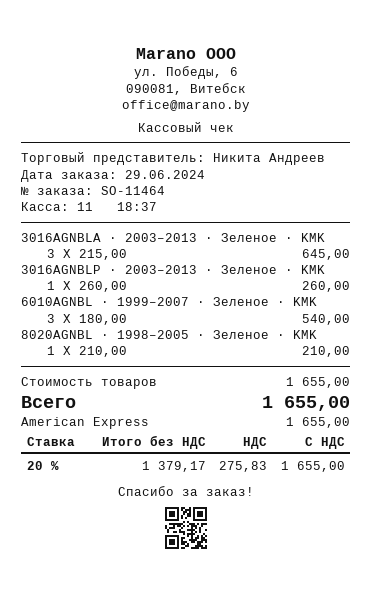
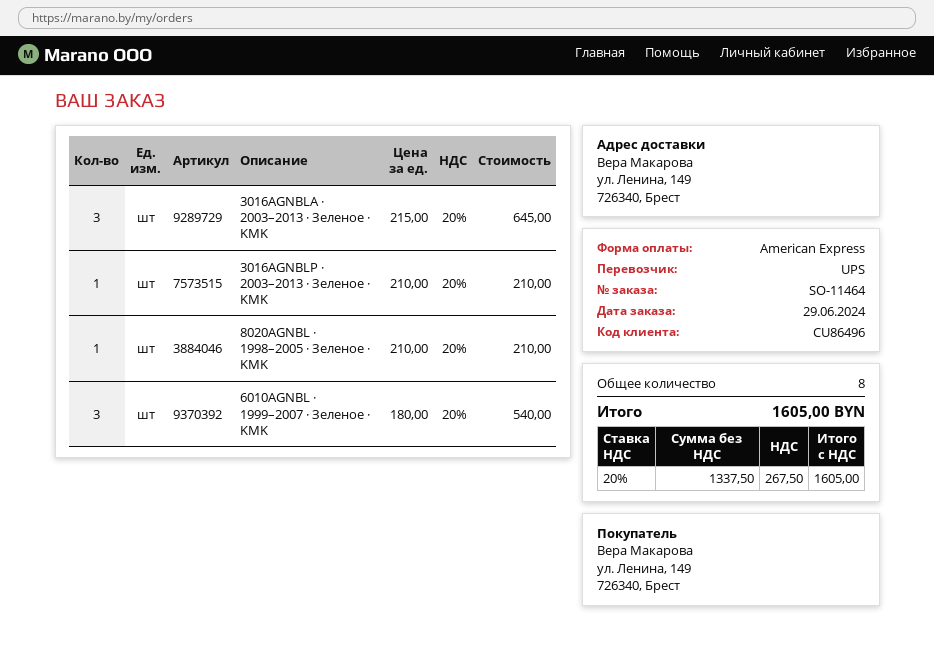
3016AGNBLP · 2003–2013 · Зеленое · KMK: 1 x 260.00 = 260.00 -> 1 x 210.00 = 210.00
net: 1379.17 -> 1337.50
tax: 20% = 275.83 -> 20% = 267.50
total: 1655.00 -> 1605.00

